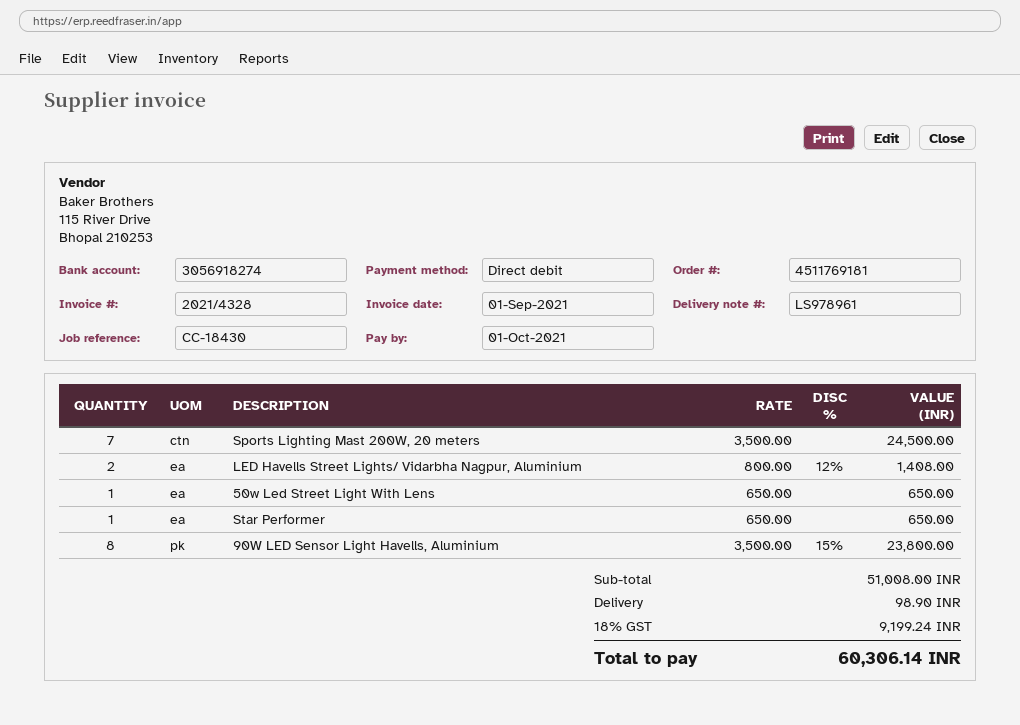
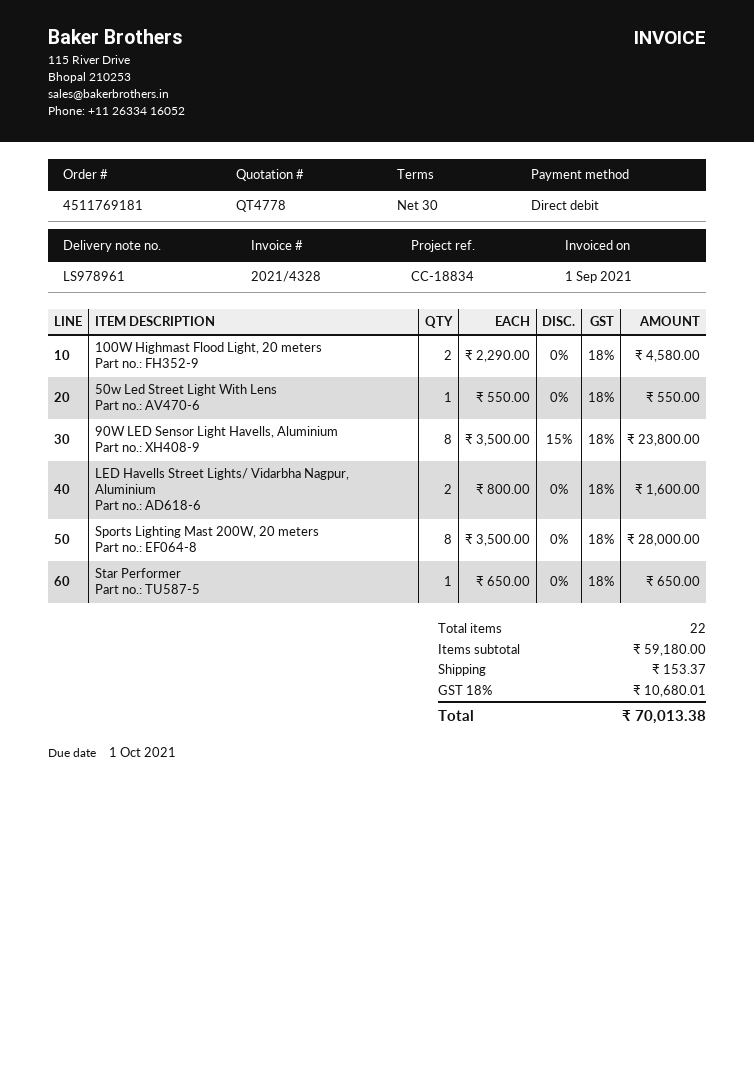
reference: CC-18430 -> CC-18834
Sports Lighting Mast 200W, 20 meters: 7 x 3500.00 = 24500.00 -> 8 x 3500.00 = 28000.00
LED Havells Street Lights/ Vidarbha Nagpur, Aluminium: 2 x 800.00 - 12% = 1408.00 -> 2 x 800.00 = 1600.00
50w Led Street Light With Lens: 1 x 650.00 = 650.00 -> 1 x 550.00 = 550.00
100W Highmast Flood Light, 20 meters: none -> 2 x 2290.00 = 4580.00
subtotal: 51008.00 -> 59180.00
shipping: 98.90 -> 153.37
tax: 18% = 9199.24 -> 18% = 10680.01
total: 60306.14 -> 70013.38

